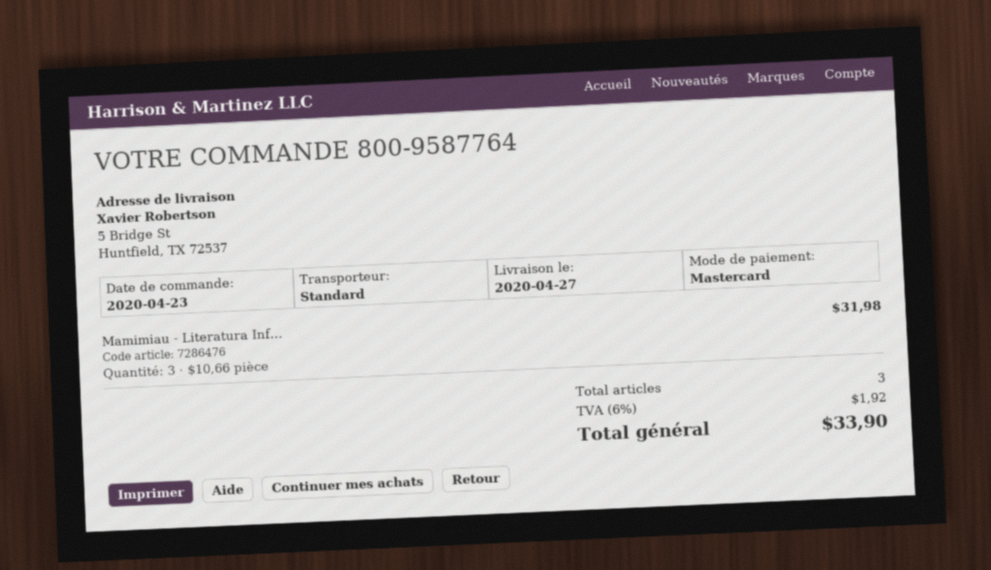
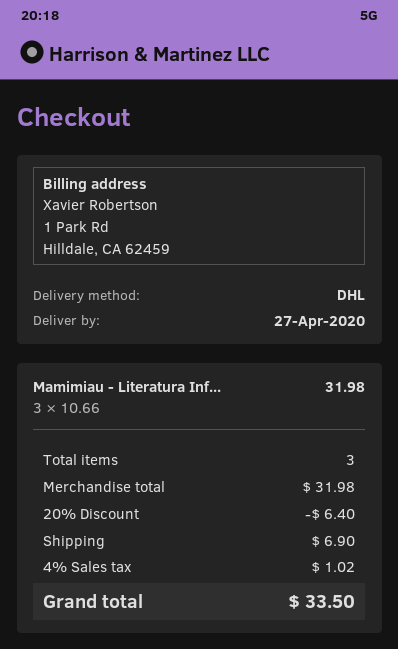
shipping method: standard -> DHL
discount: none -> 20% = 6.40
shipping: none -> 6.90
tax: 6% = 1.92 -> 4% = 1.02
total: 33.90 -> 33.50

